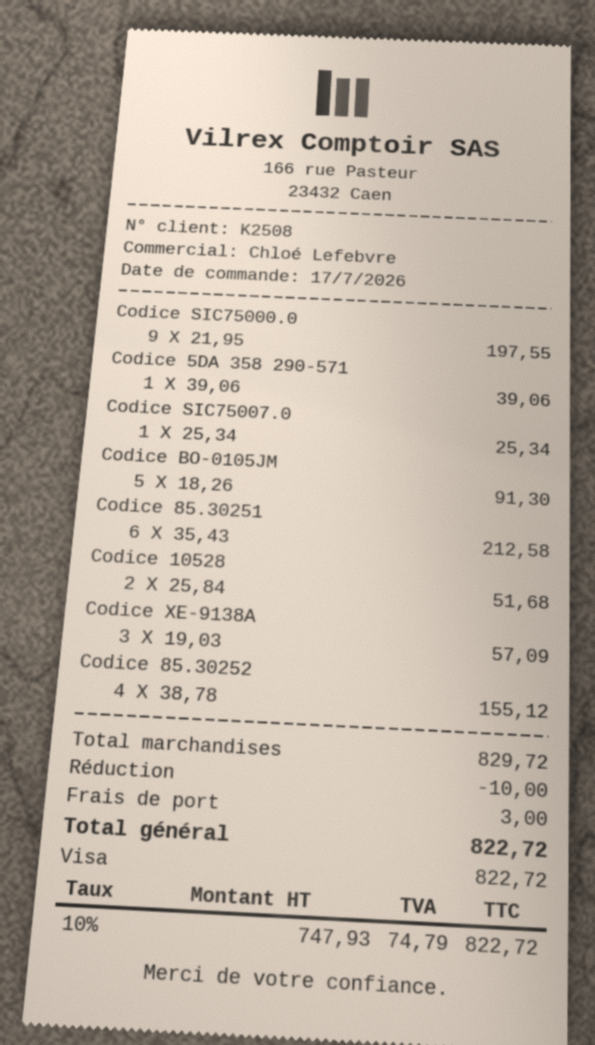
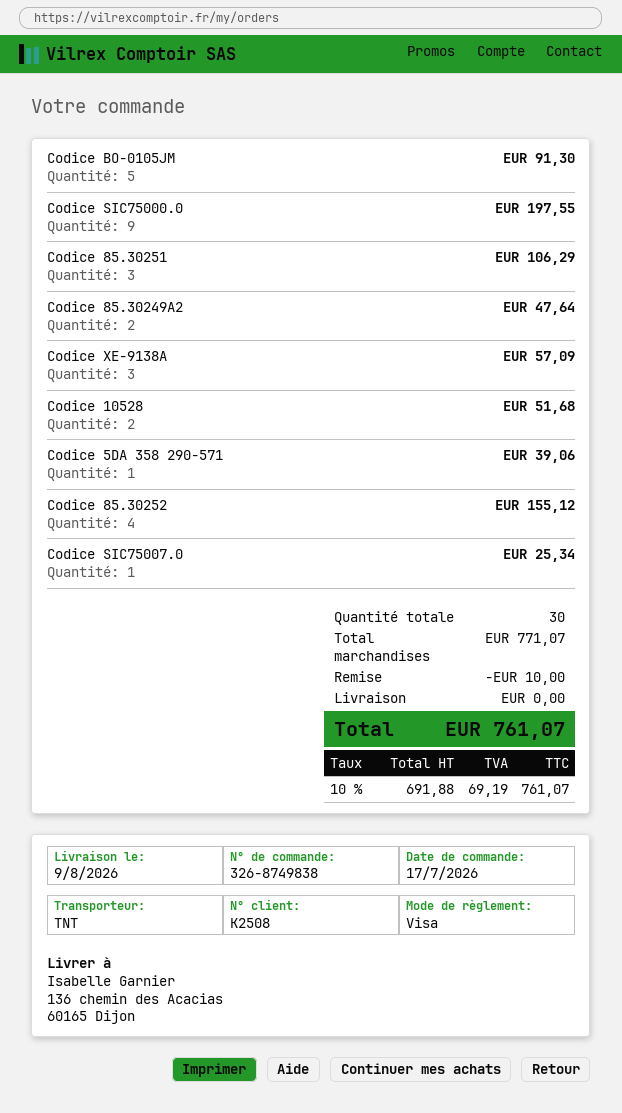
Codice 85.30251: 6 for 212.58 -> 3 for 106.29
Codice 85.30249A2: none -> 2 for 47.64
subtotal: 829.72 -> 771.07
shipping: 3.00 -> 0.00
net: 747.93 -> 691.88
tax: 10% = 74.79 -> 10% = 69.19
total: 822.72 -> 761.07

